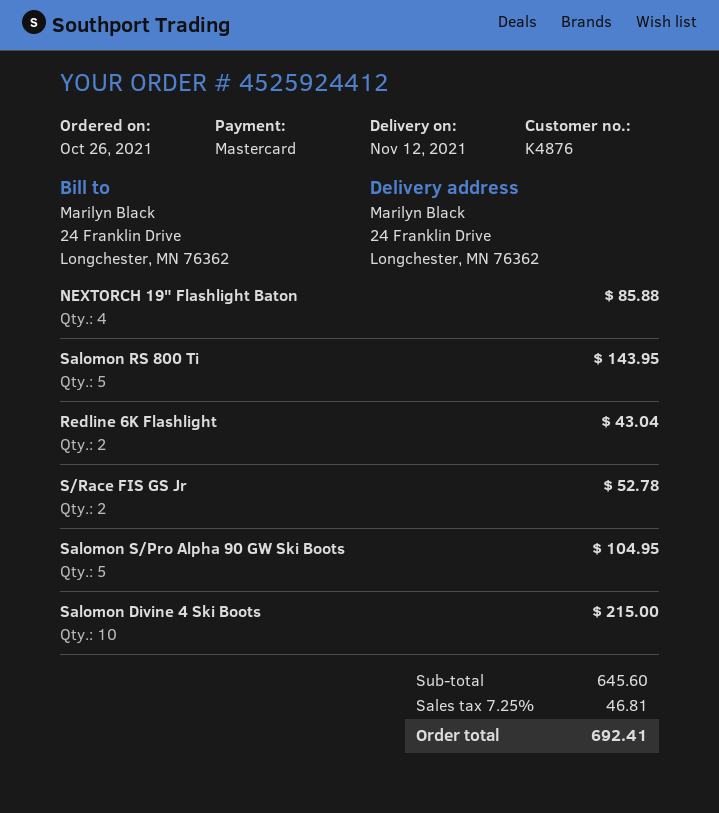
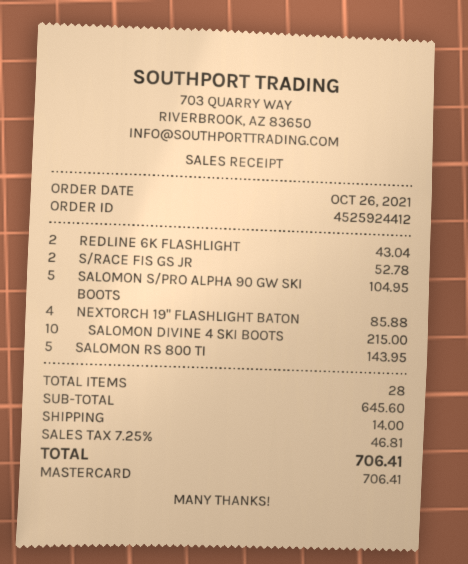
shipping: none -> 14.00
total: 692.41 -> 706.41

